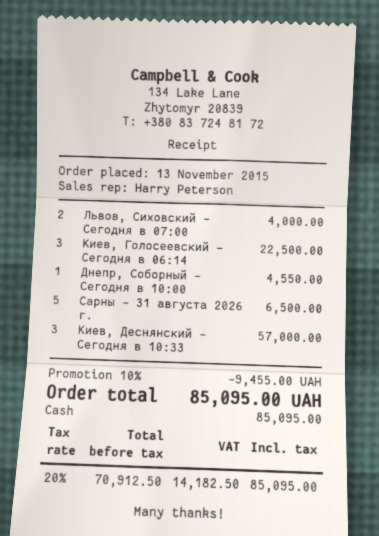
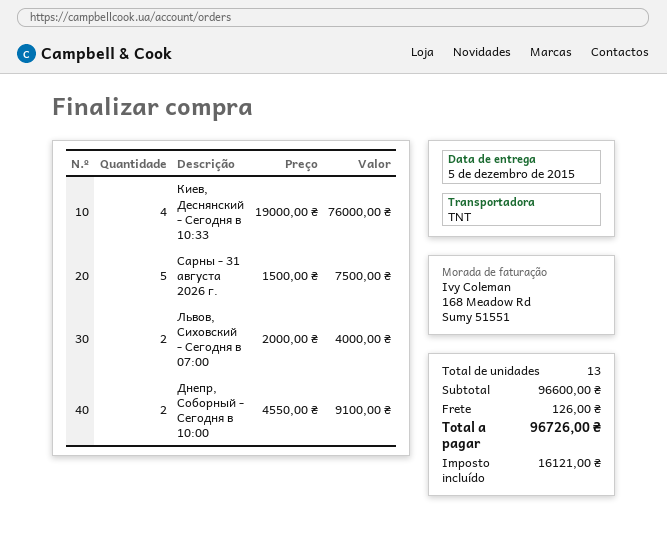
Киев, Голосеевский - Сегодня в 06:14: 3 for 22500.00 -> none
Днепр, Соборный - Сегодня в 10:00: 1 for 4550.00 -> 2 for 9100.00
Сарны - 31 августа 2026 г.: 5 for 6500.00 -> 5 for 7500.00
Киев, Деснянский - Сегодня в 10:33: 3 for 57000.00 -> 4 for 76000.00
discount: 10% = 9455.00 -> none
shipping: none -> 126.00
tax: 14182.50 -> 16121.00
total: 85095.00 -> 96726.00

